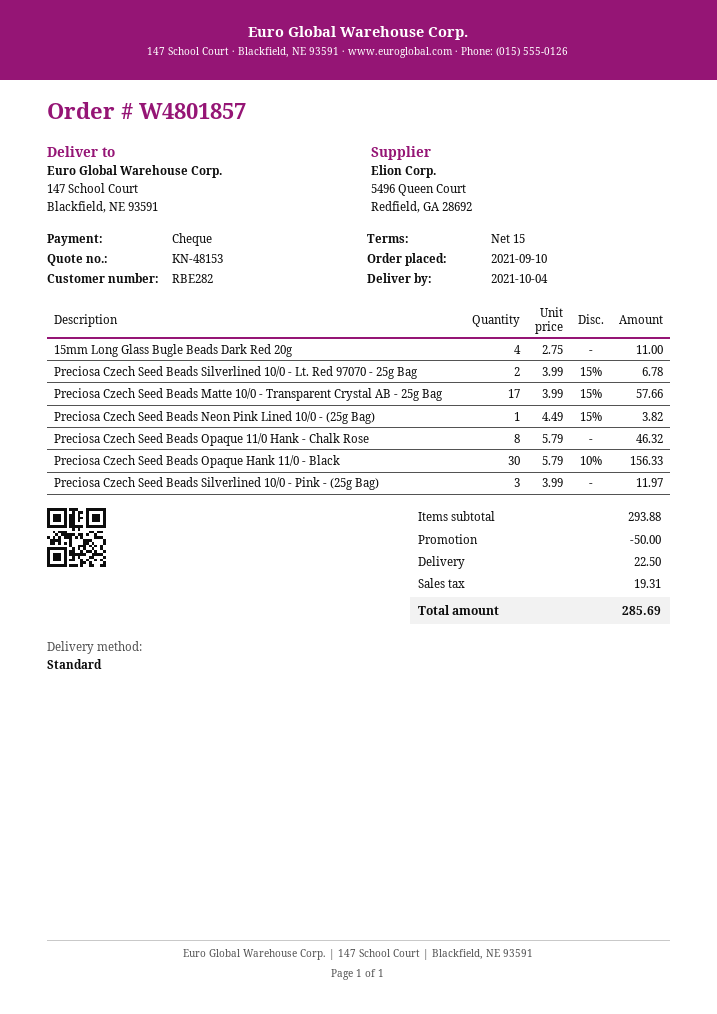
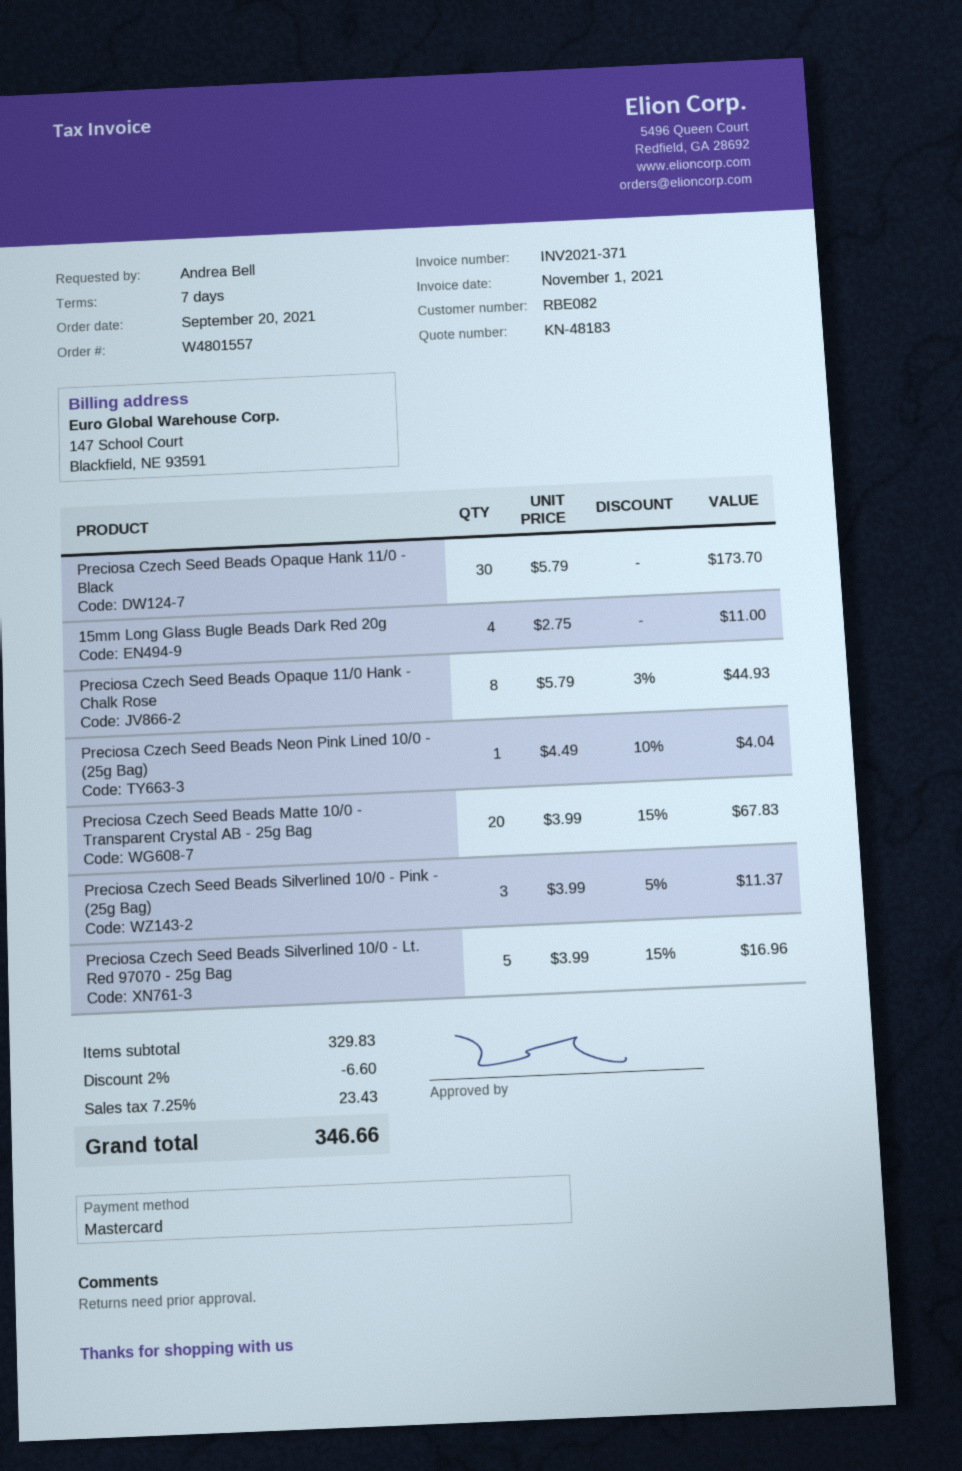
quote number: KN-48153 -> KN-48183
order number: W4801857 -> W4801557
order date: 2021-09-10 -> 2021-09-20
payment terms: 15 days -> 7 days
customer number: RBE282 -> RBE082
payment method: cheque -> Mastercard
Preciosa Czech Seed Beads Silverlined 10/0 - Lt. Red 97070 - 25g Bag: 2 x 3.99 - 15% = 6.78 -> 5 x 3.99 - 15% = 16.96
Preciosa Czech Seed Beads Matte 10/0 - Transparent Crystal AB - 25g Bag: 17 x 3.99 - 15% = 57.66 -> 20 x 3.99 - 15% = 67.83
Preciosa Czech Seed Beads Neon Pink Lined 10/0 - (25g Bag): 1 x 4.49 - 15% = 3.82 -> 1 x 4.49 - 10% = 4.04
Preciosa Czech Seed Beads Opaque 11/0 Hank - Chalk Rose: 8 x 5.79 = 46.32 -> 8 x 5.79 - 3% = 44.93
Preciosa Czech Seed Beads Opaque Hank 11/0 - Black: 30 x 5.79 - 10% = 156.33 -> 30 x 5.79 = 173.70
Preciosa Czech Seed Beads Silverlined 10/0 - Pink - (25g Bag): 3 x 3.99 = 11.97 -> 3 x 3.99 - 5% = 11.37
subtotal: 293.88 -> 329.83
discount: 50.00 -> 6.60
shipping: 22.50 -> none
tax: 19.31 -> 23.43
total: 285.69 -> 346.66

